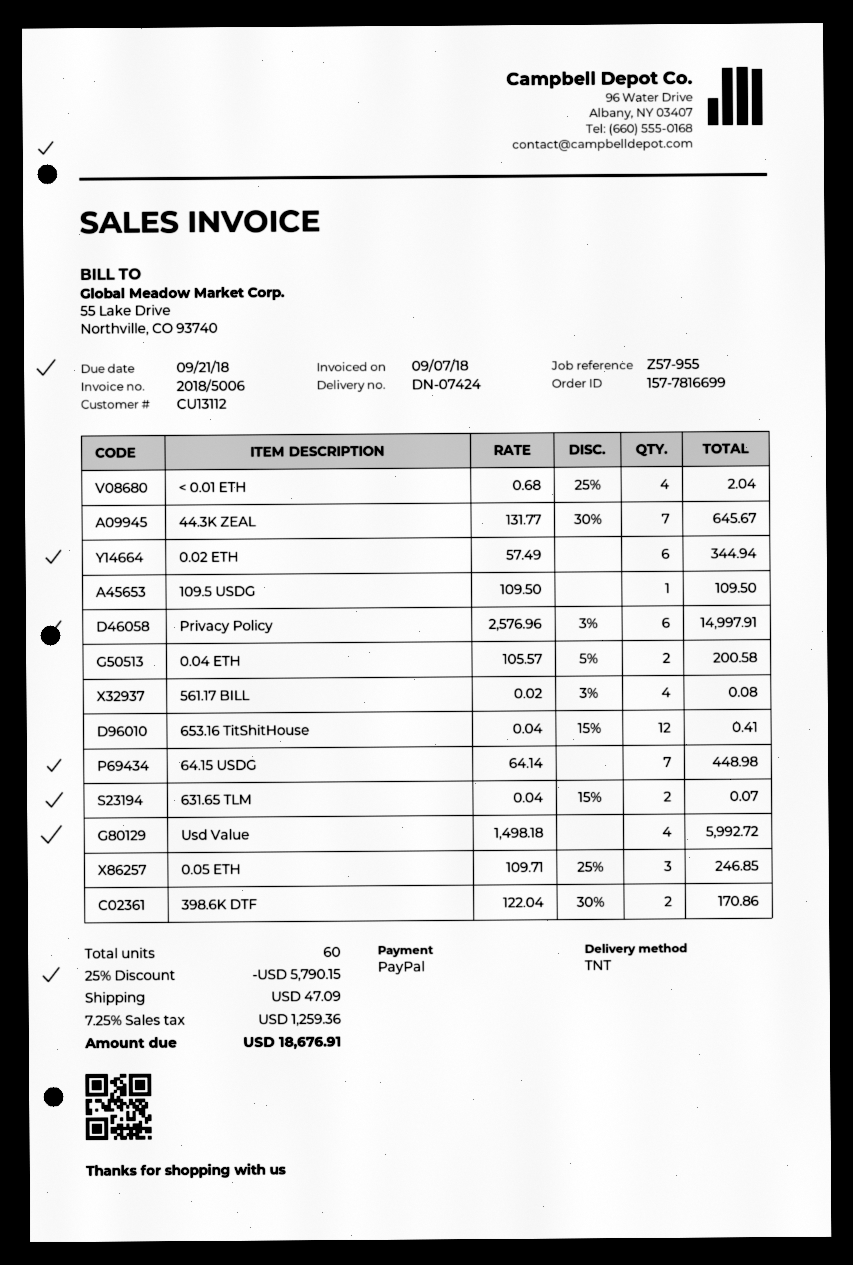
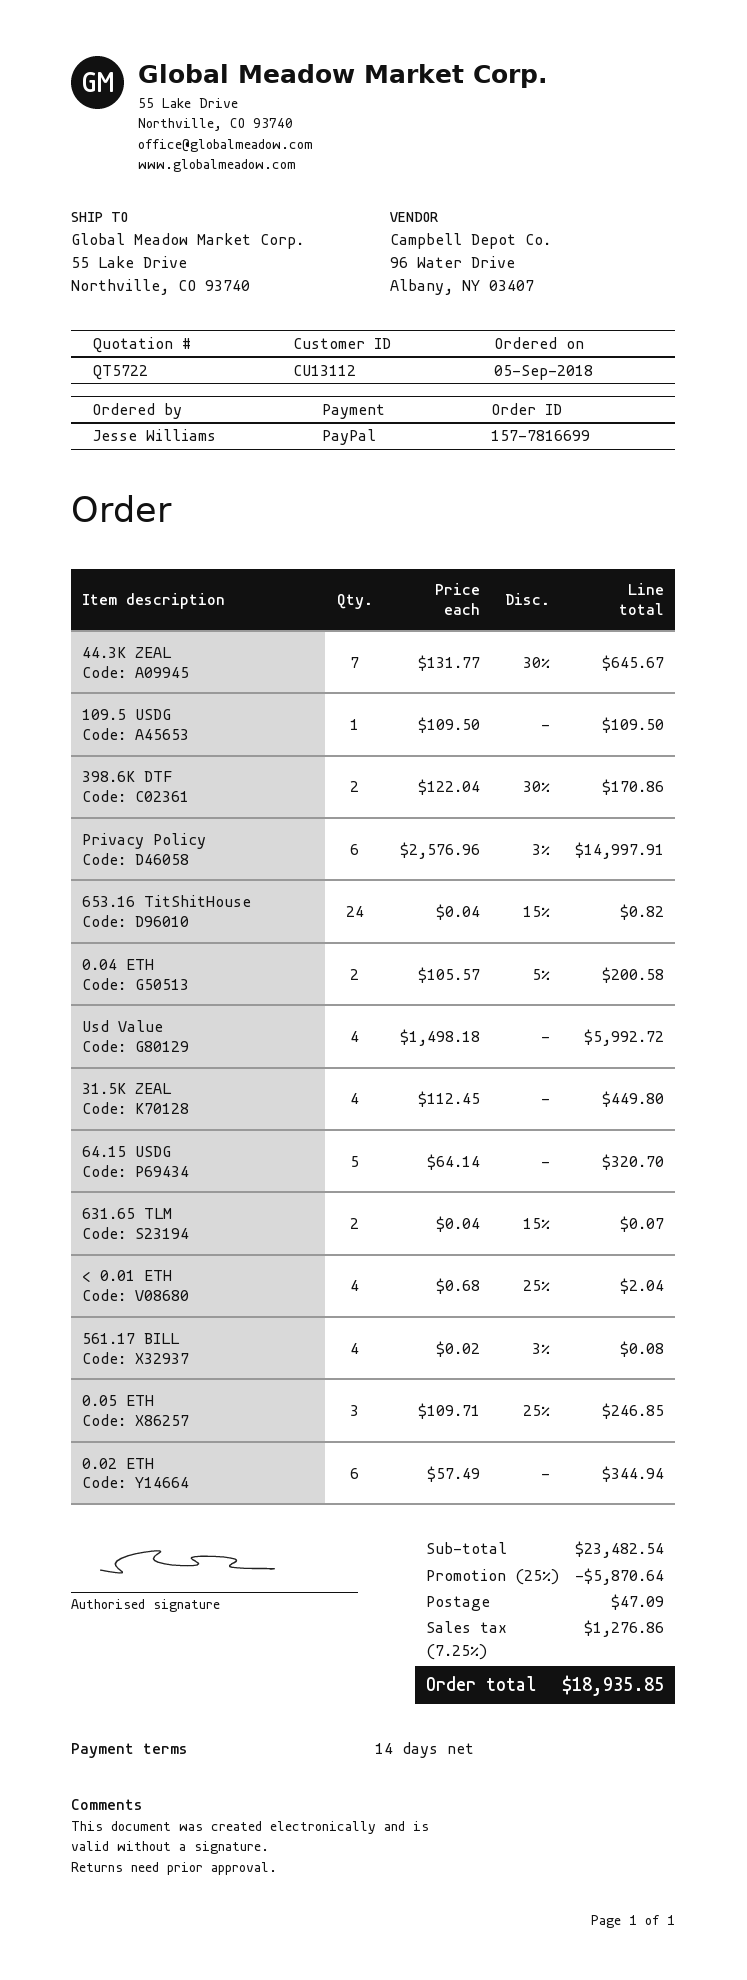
653.16 TitShitHouse: 12 x 0.04 - 15% = 0.41 -> 24 x 0.04 - 15% = 0.82
64.15 USDG: 7 x 64.14 = 448.98 -> 5 x 64.14 = 320.70
31.5K ZEAL: none -> 4 x 112.45 = 449.80
discount: 25% = 5790.15 -> 25% = 5870.64
tax: 7.25% = 1259.36 -> 7.25% = 1276.86
total: 18676.91 -> 18935.85

